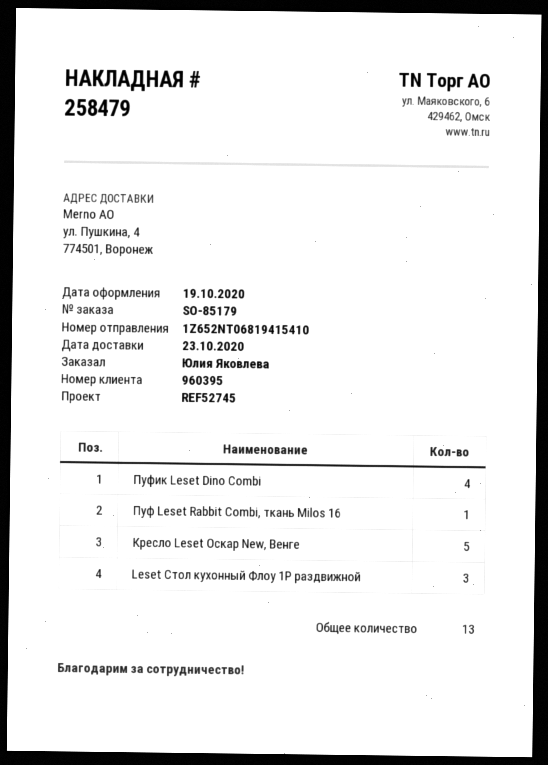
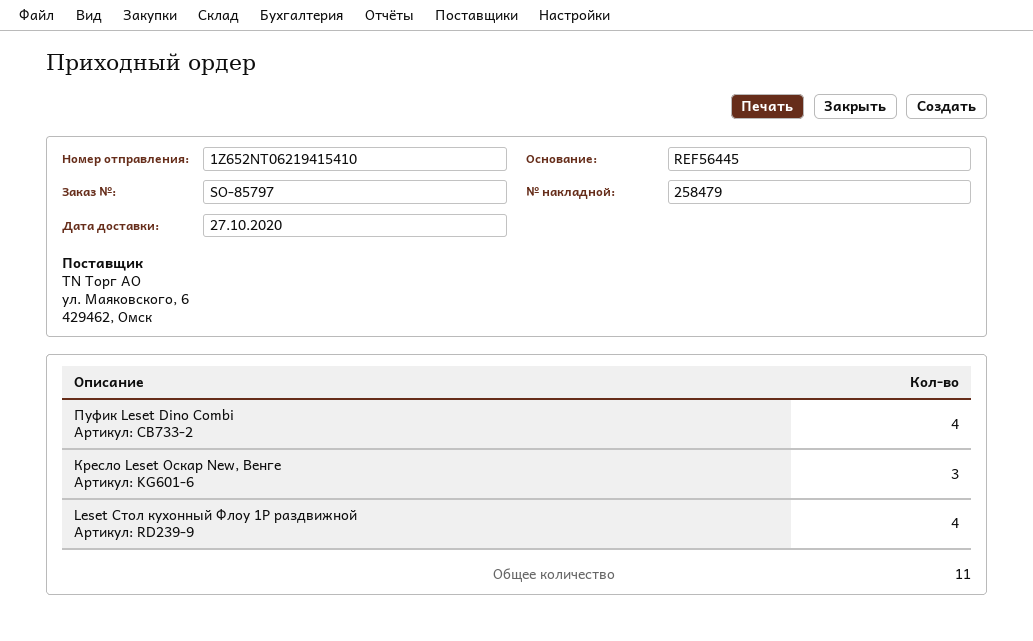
order number: SO-85179 -> SO-85797
delivery date: 2020-10-23 -> 2020-10-27
reference: REF52745 -> REF56445
tracking number: 1Z652NT06819415410 -> 1Z652NT06219415410
Пуф Leset Rabbit Combi, ткань Milos 16: 1 -> none
Кресло Leset Оскар New, Венге: 5 -> 3
Leset Стол кухонный Флоу 1Р раздвижной: 3 -> 4
total quantity: 13 -> 11

